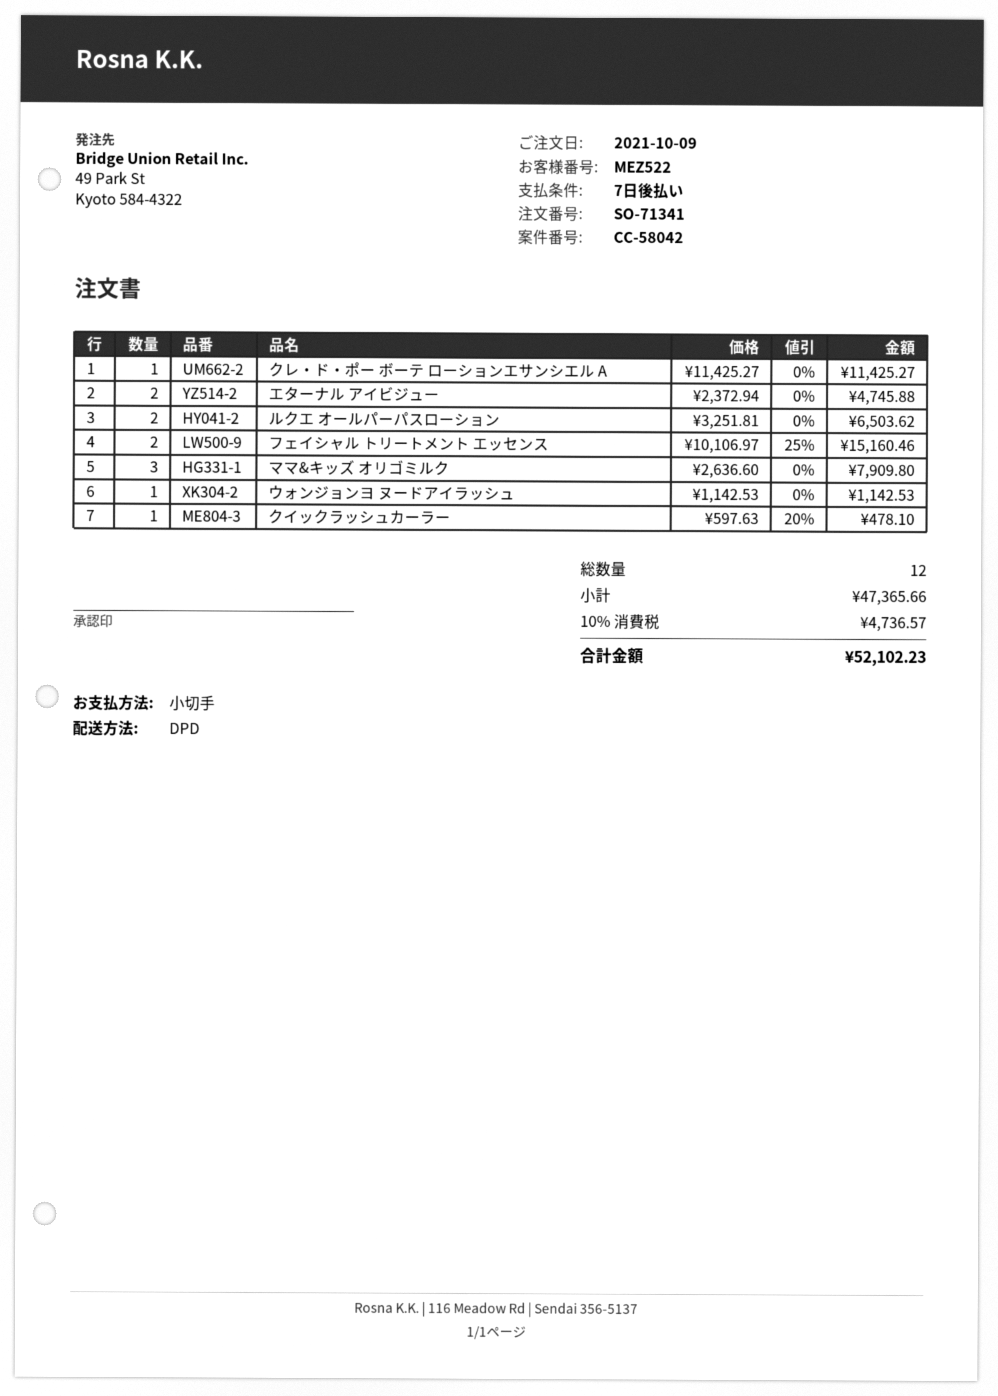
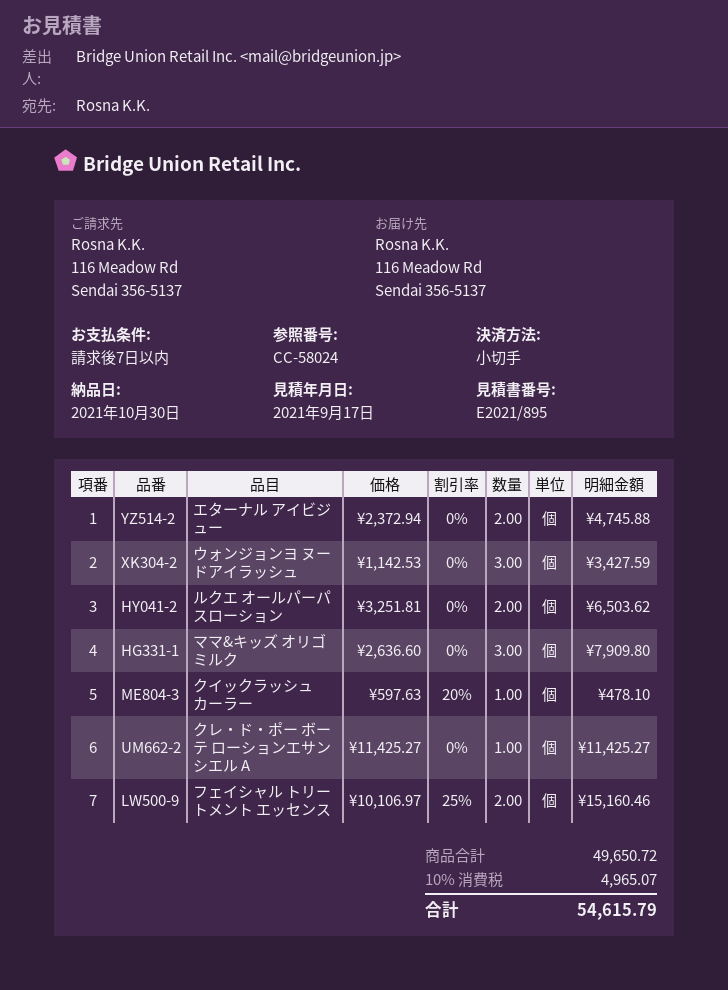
reference: CC-58042 -> CC-58024
ウォンジョンヨ ヌードアイラッシュ: 1 x 1142.53 = 1142.53 -> 3 x 1142.53 = 3427.59
subtotal: 47365.66 -> 49650.72
tax: 10% = 4736.57 -> 10% = 4965.07
total: 52102.23 -> 54615.79

